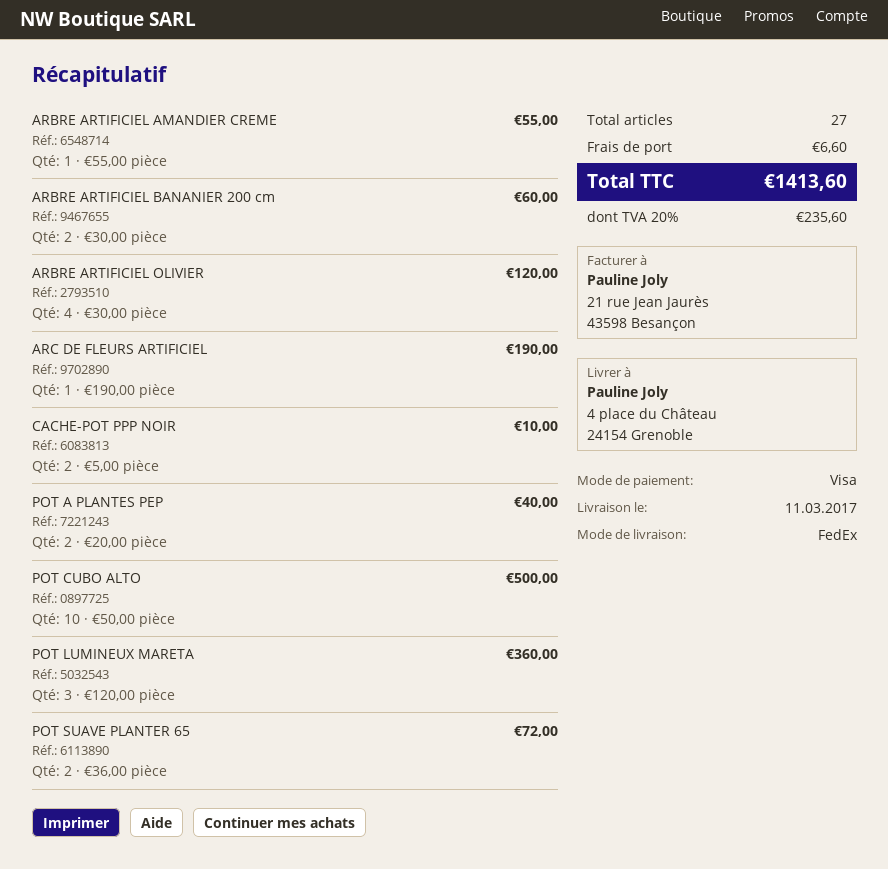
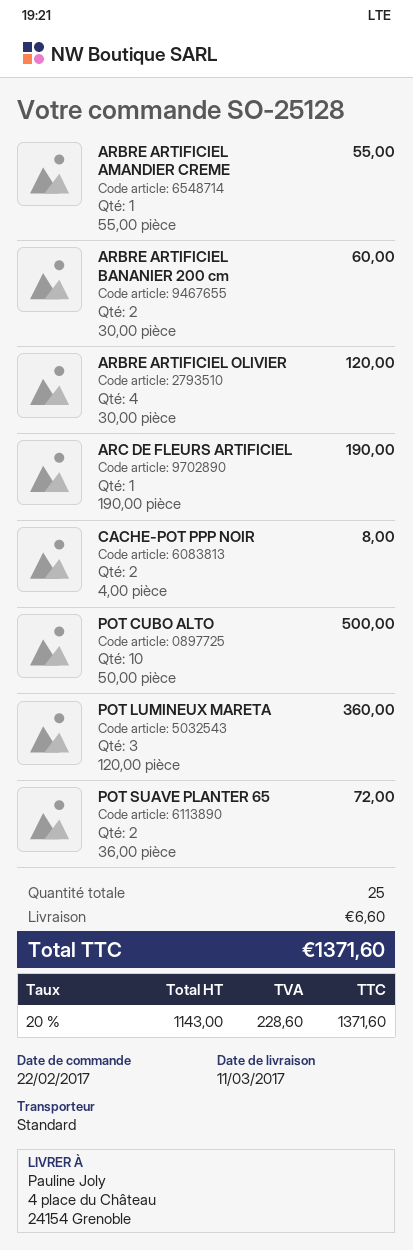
shipping method: FedEx -> standard
CACHE-POT PPP NOIR: 2 x 5.00 = 10.00 -> 2 x 4.00 = 8.00
POT A PLANTES PEP: 2 x 20.00 = 40.00 -> none
total quantity: 27 -> 25
tax: 20% = 235.60 -> 20% = 228.60
total: 1413.60 -> 1371.60

